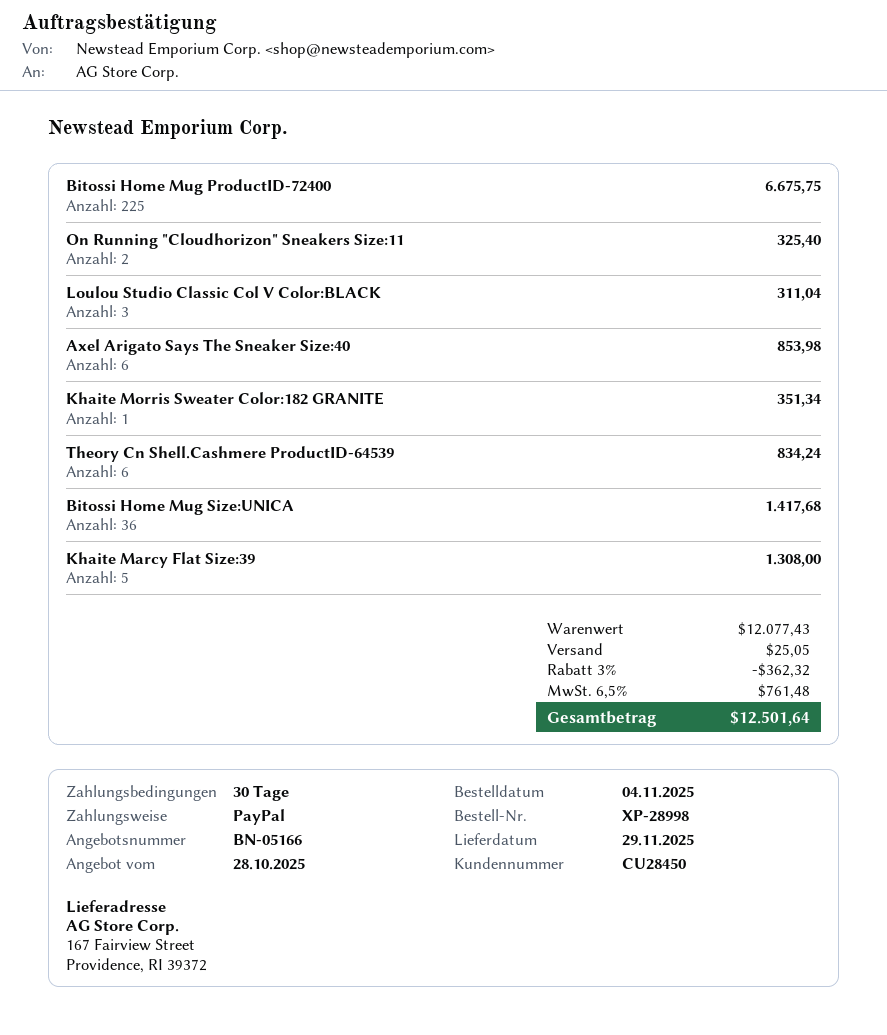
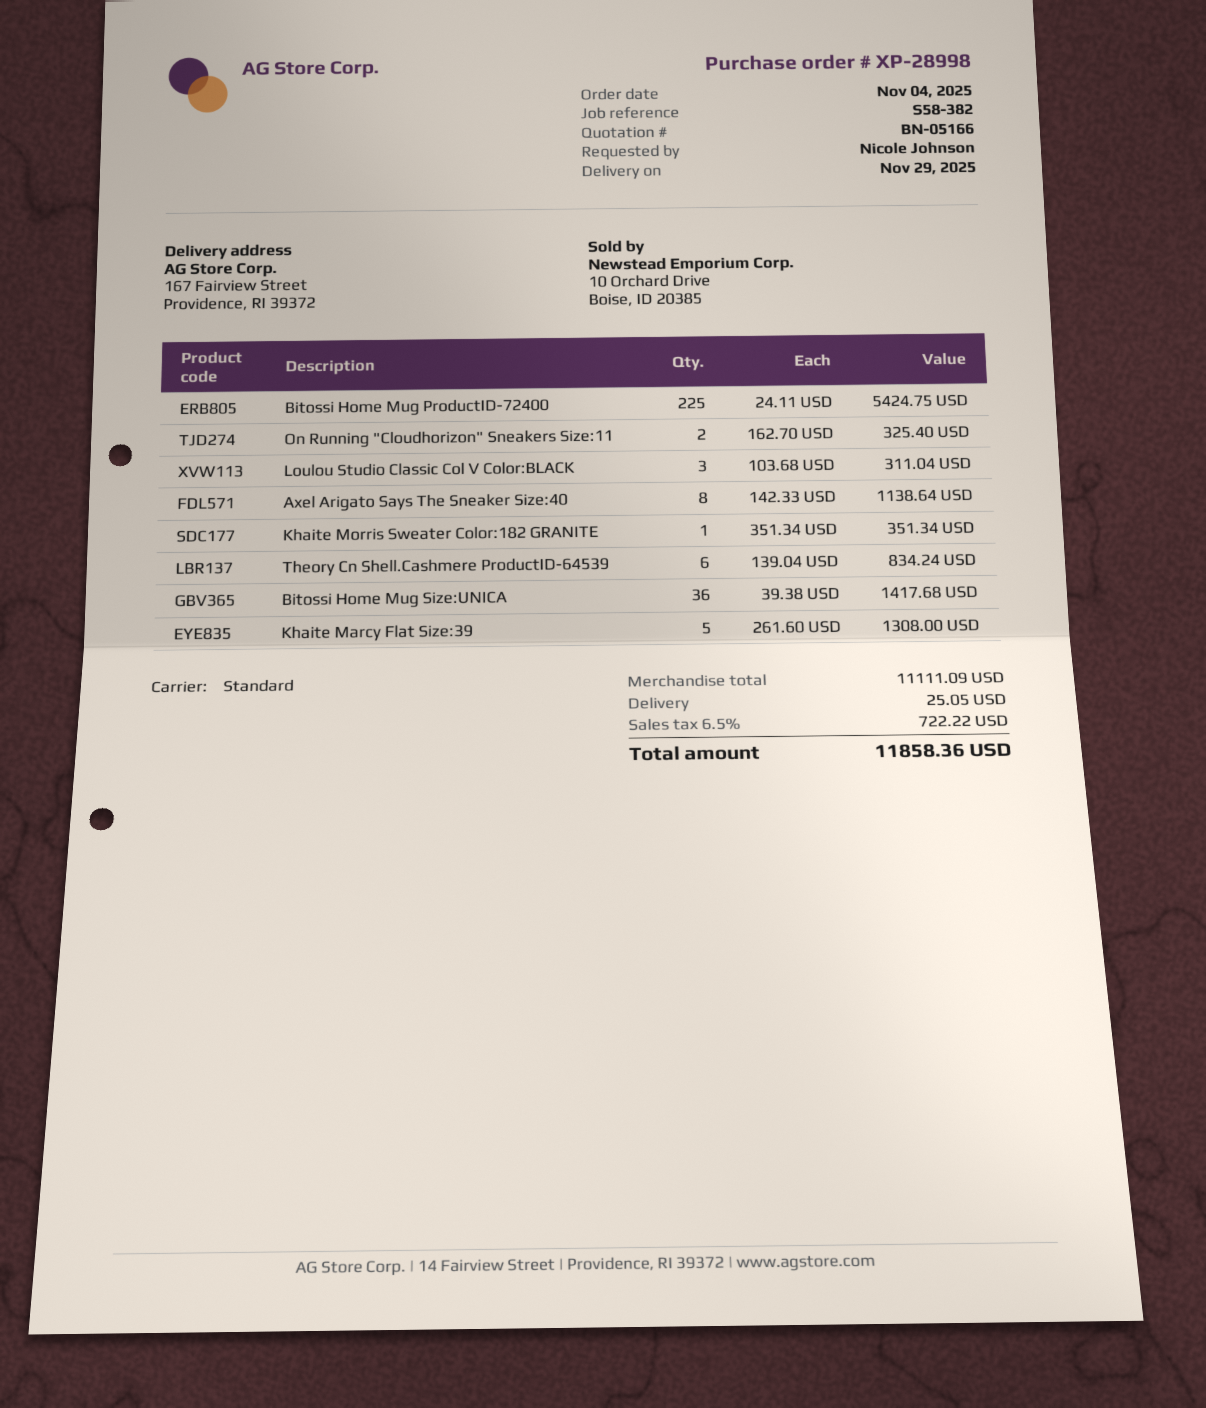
Bitossi Home Mug ProductID-72400: 225 for 6675.75 -> 225 for 5424.75
Axel Arigato Says The Sneaker Size:40: 6 for 853.98 -> 8 for 1138.64
subtotal: 12077.43 -> 11111.09
discount: 3% = 362.32 -> none
tax: 6.5% = 761.48 -> 6.5% = 722.22
total: 12501.64 -> 11858.36

